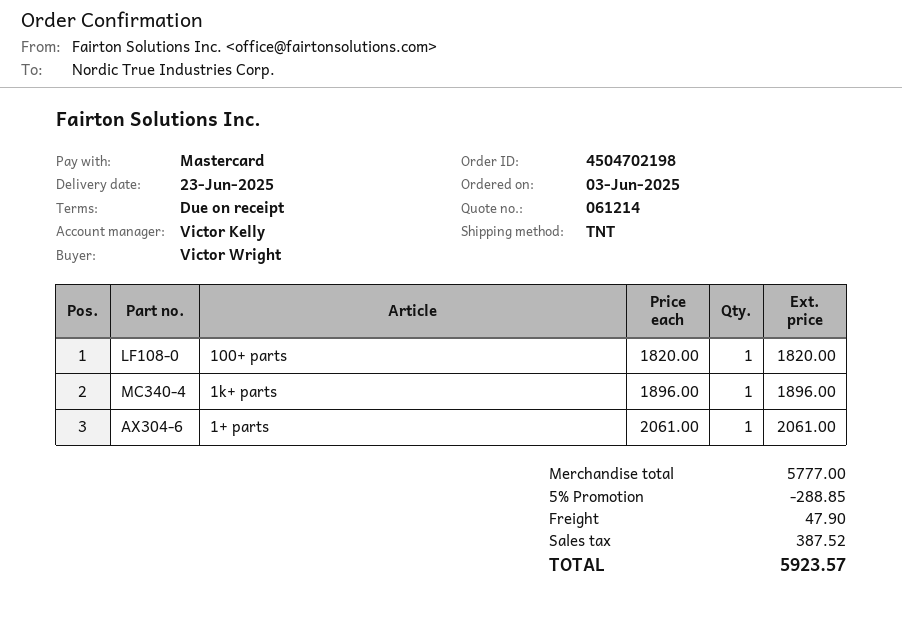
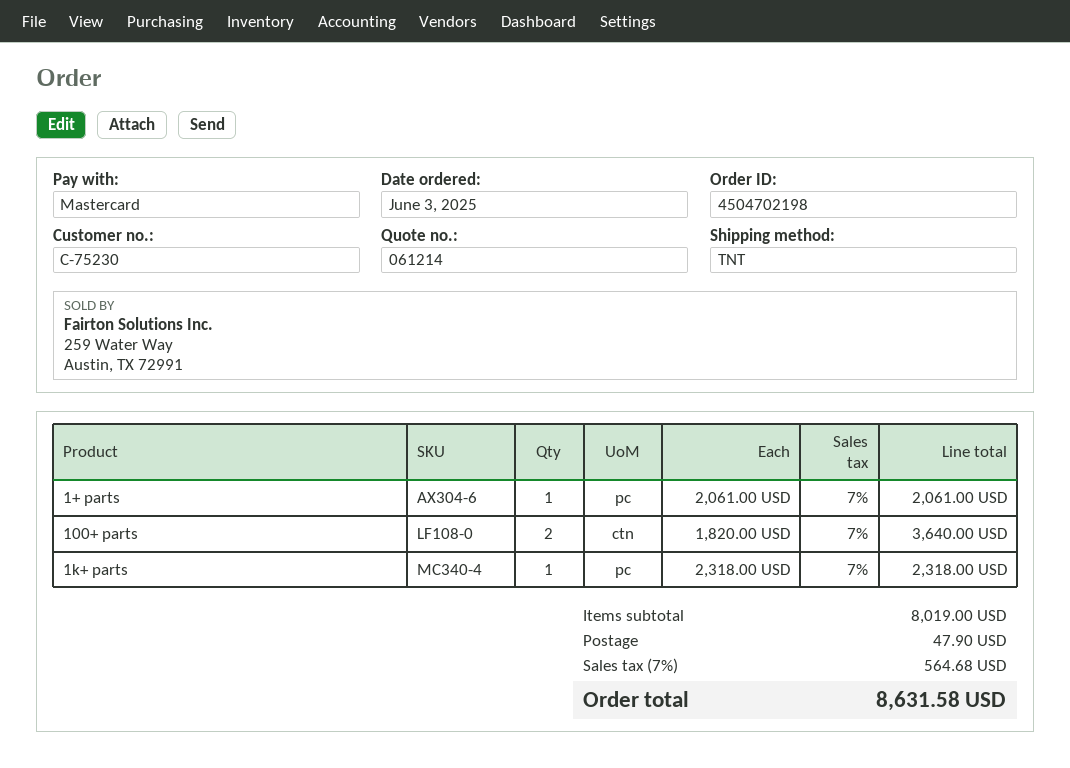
100+ parts: 1 x 1820.00 = 1820.00 -> 2 x 1820.00 = 3640.00
1k+ parts: 1 x 1896.00 = 1896.00 -> 1 x 2318.00 = 2318.00
subtotal: 5777.00 -> 8019.00
discount: 5% = 288.85 -> none
tax: 387.52 -> 564.68
total: 5923.57 -> 8631.58

